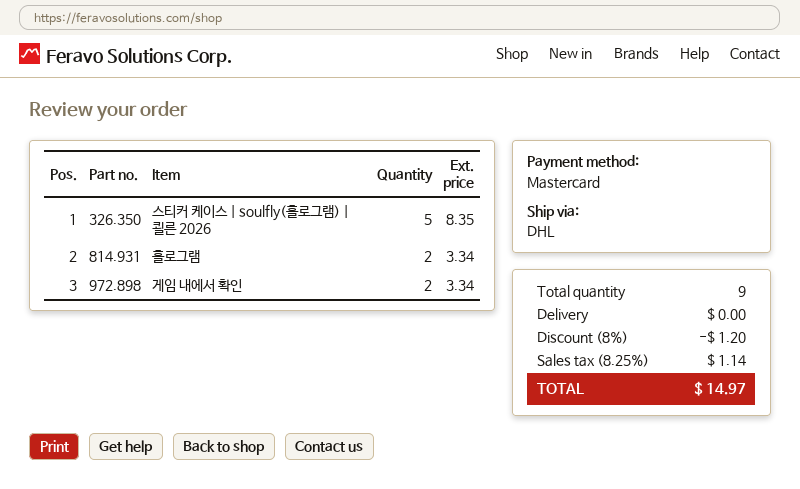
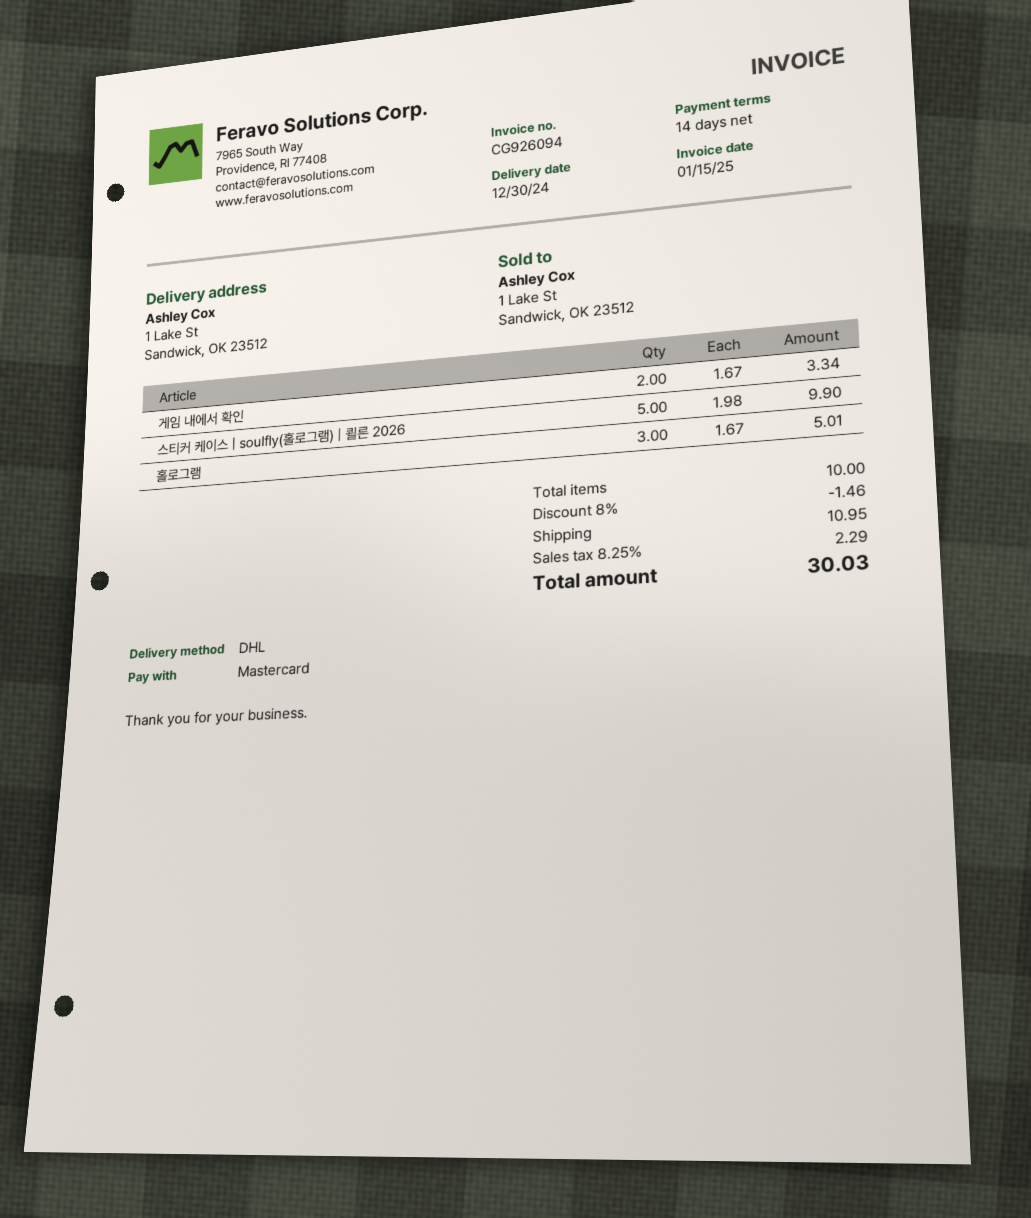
스티커 케이스 | soulfly(홀로그램) | 쾰른 2026: 5 for 8.35 -> 5 for 9.90
홀로그램: 2 for 3.34 -> 3 for 5.01
total quantity: 9 -> 10
discount: 8% = 1.20 -> 8% = 1.46
shipping: 0.00 -> 10.95
tax: 8.25% = 1.14 -> 8.25% = 2.29
total: 14.97 -> 30.03

